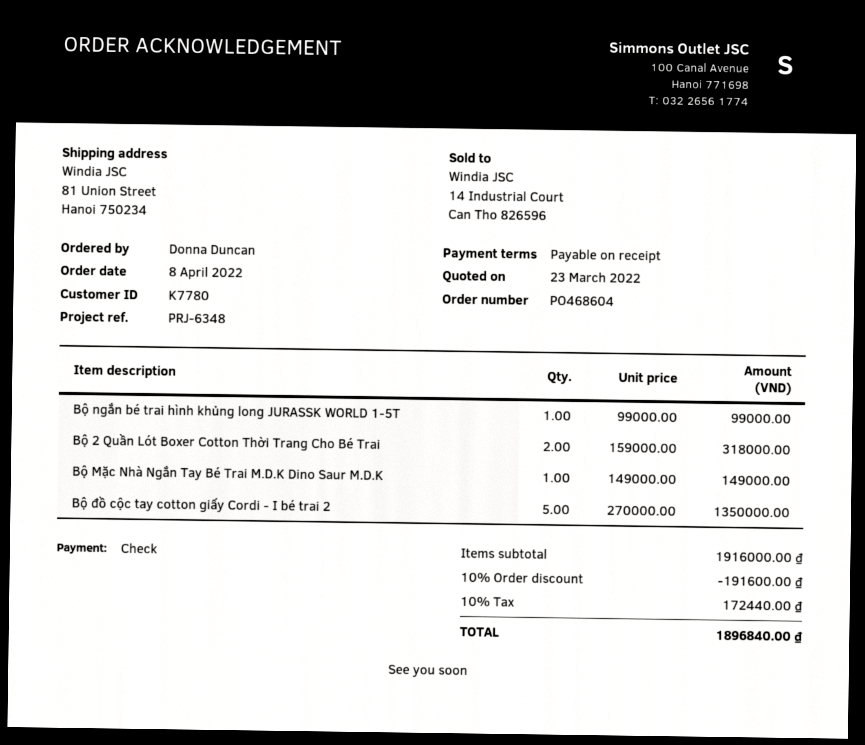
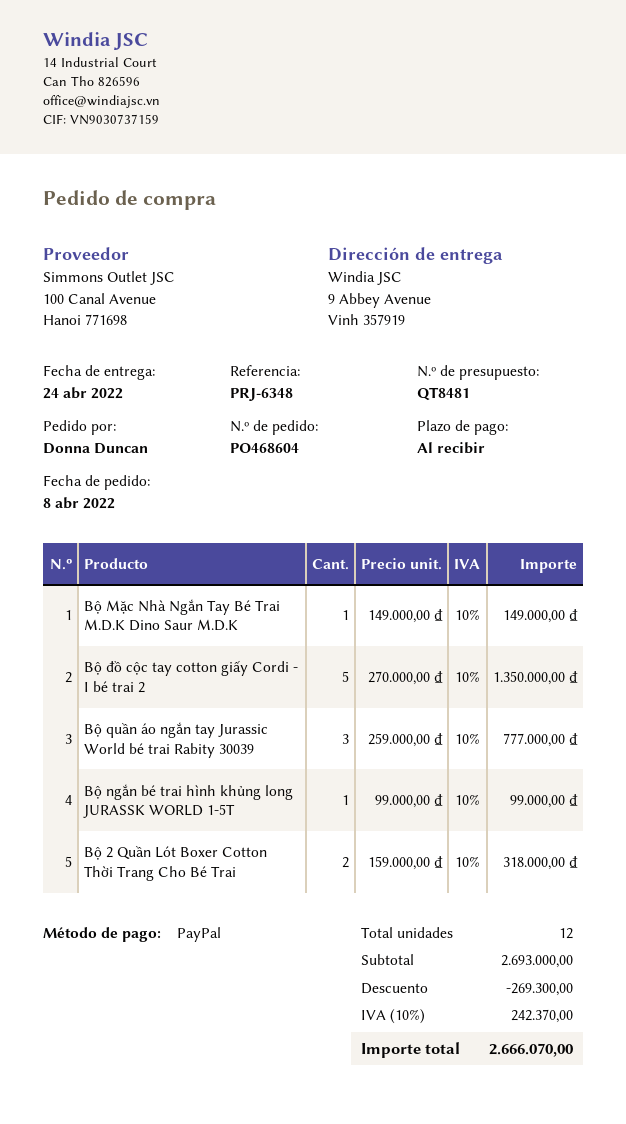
payment method: cheque -> PayPal
ship to: 81 Union Street, Hanoi 750234 -> 9 Abbey Avenue, Vinh 357919
Bộ quần áo ngắn tay Jurassic World bé trai Rabity 30039: none -> 3 x 259000.00 = 777000.00
subtotal: 1916000.00 -> 2693000.00
discount: 191600.00 -> 269300.00
tax: 10% = 172440.00 -> 10% = 242370.00
total: 1896840.00 -> 2666070.00

